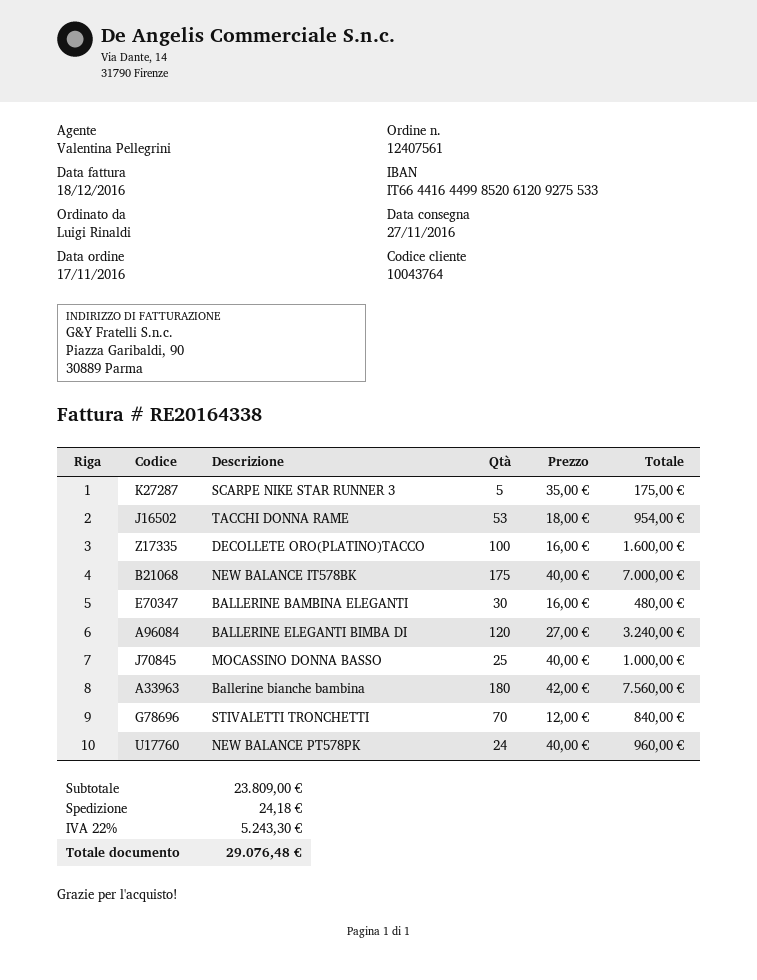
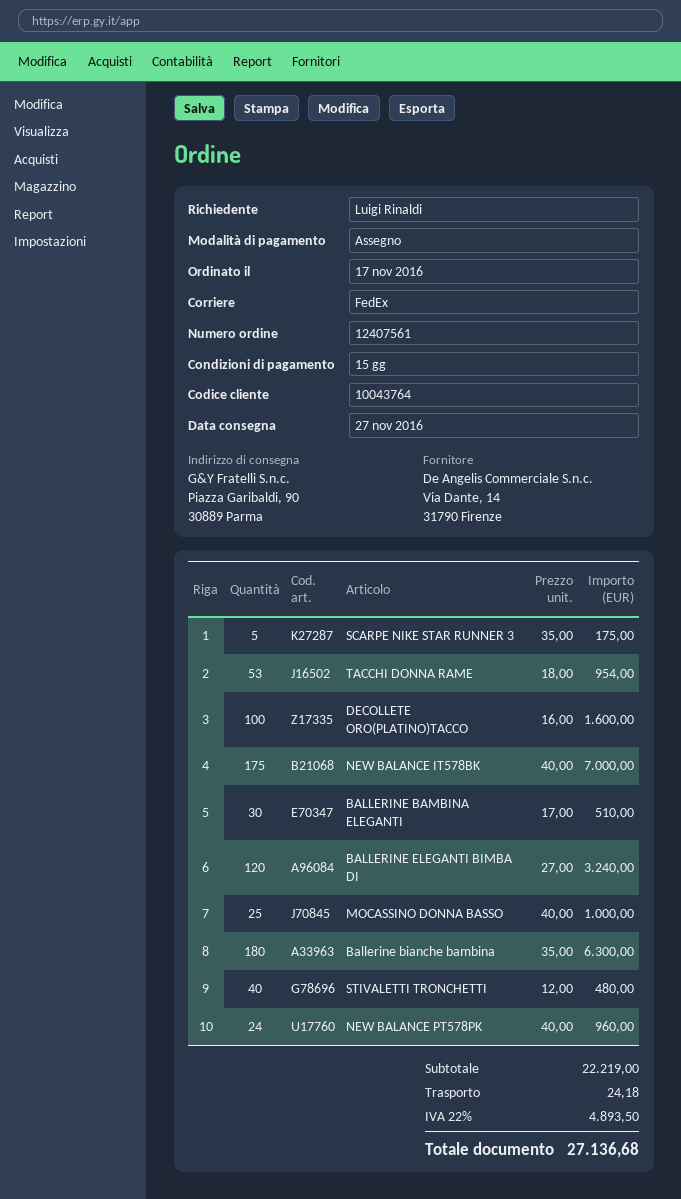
BALLERINE BAMBINA ELEGANTI: 30 x 16.00 = 480.00 -> 30 x 17.00 = 510.00
Ballerine bianche bambina: 180 x 42.00 = 7560.00 -> 180 x 35.00 = 6300.00
STIVALETTI TRONCHETTI: 70 x 12.00 = 840.00 -> 40 x 12.00 = 480.00
subtotal: 23809.00 -> 22219.00
tax: 22% = 5243.30 -> 22% = 4893.50
total: 29076.48 -> 27136.68

